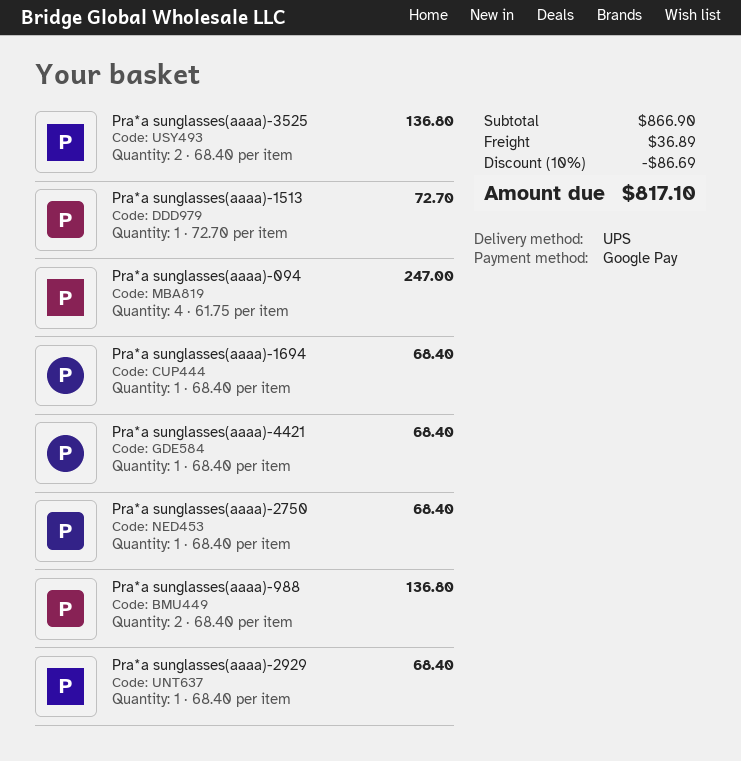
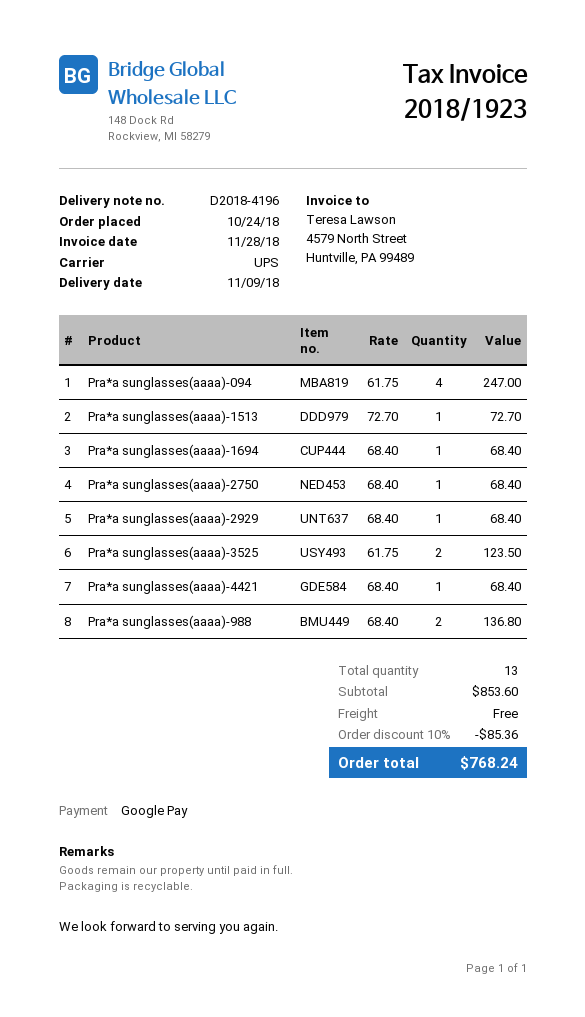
Pra*a sunglasses(aaaa)-3525: 2 x 68.40 = 136.80 -> 2 x 61.75 = 123.50
subtotal: 866.90 -> 853.60
discount: 10% = 86.69 -> 10% = 85.36
shipping: 36.89 -> 0.00
total: 817.10 -> 768.24

